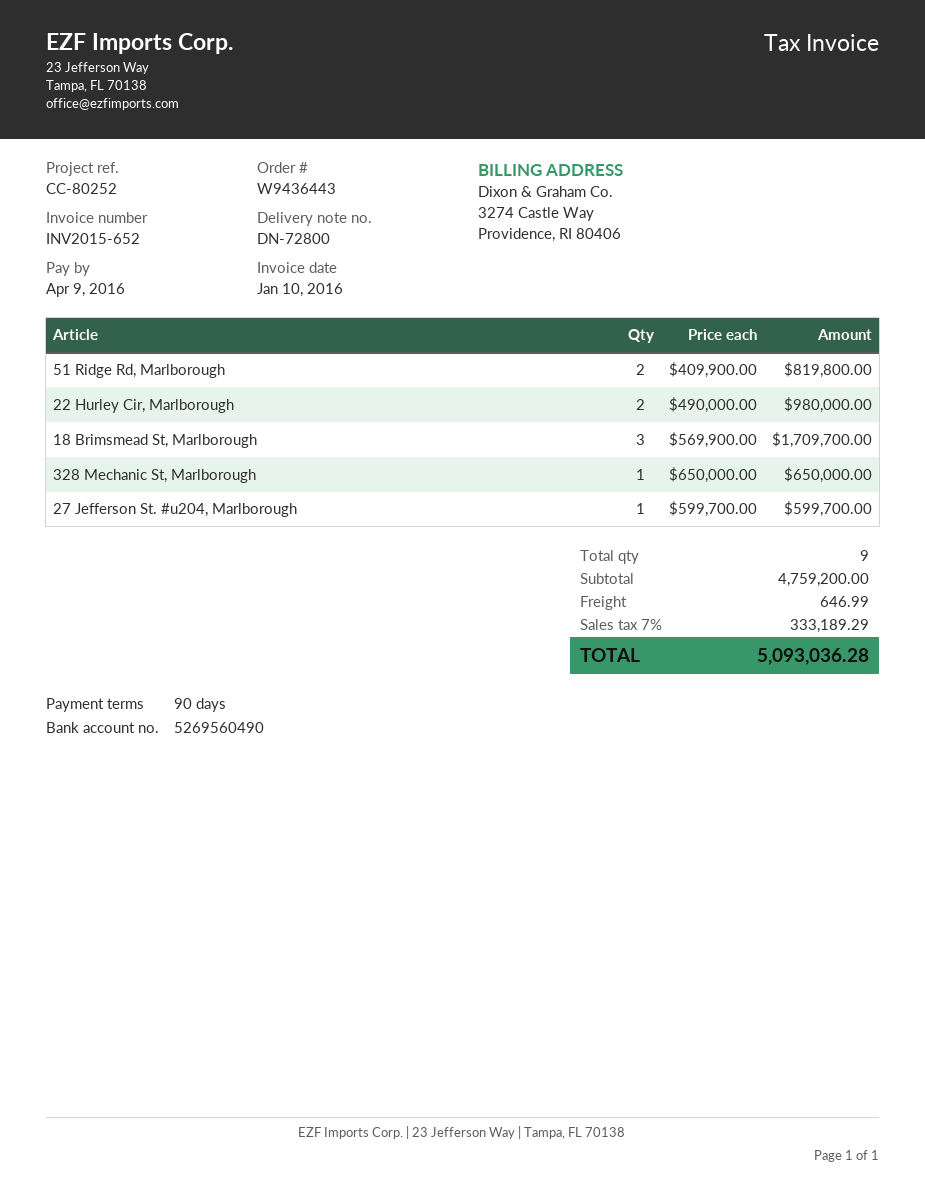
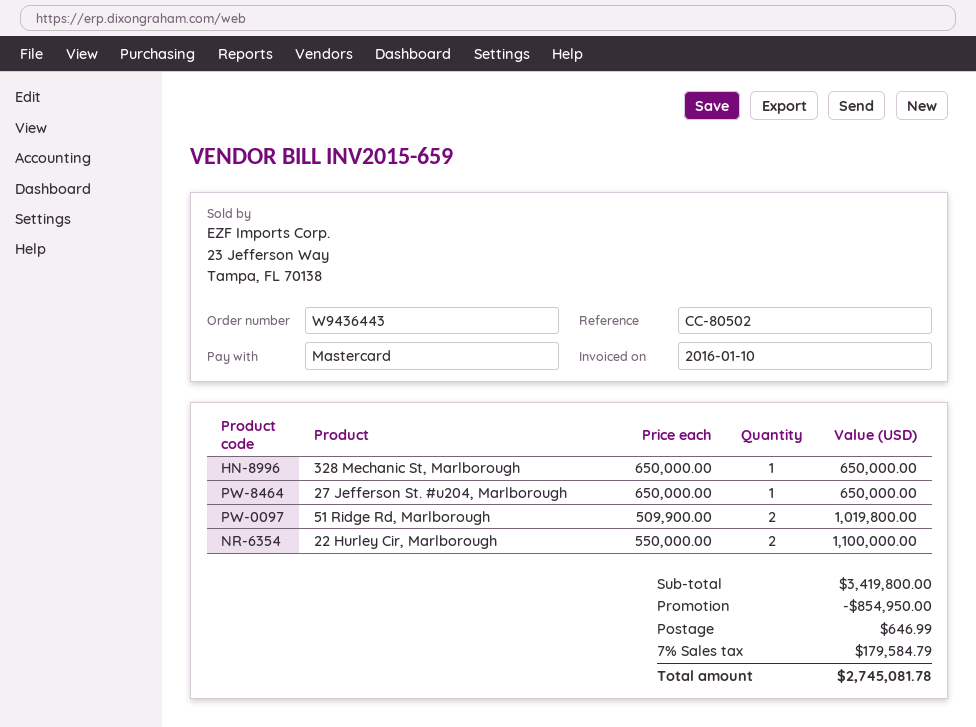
invoice number: INV2015-652 -> INV2015-659
reference: CC-80252 -> CC-80502
51 Ridge Rd, Marlborough: 2 x 409900.00 = 819800.00 -> 2 x 509900.00 = 1019800.00
22 Hurley Cir, Marlborough: 2 x 490000.00 = 980000.00 -> 2 x 550000.00 = 1100000.00
18 Brimsmead St, Marlborough: 3 x 569900.00 = 1709700.00 -> none
27 Jefferson St. #u204, Marlborough: 1 x 599700.00 = 599700.00 -> 1 x 650000.00 = 650000.00
subtotal: 4759200.00 -> 3419800.00
discount: none -> 854950.00
tax: 7% = 333189.29 -> 7% = 179584.79
total: 5093036.28 -> 2745081.78

